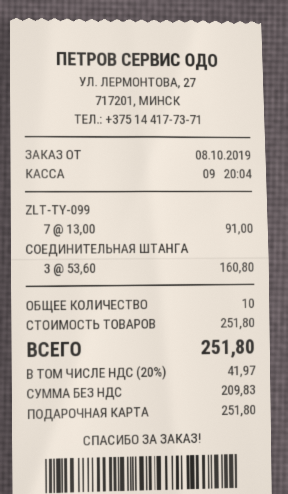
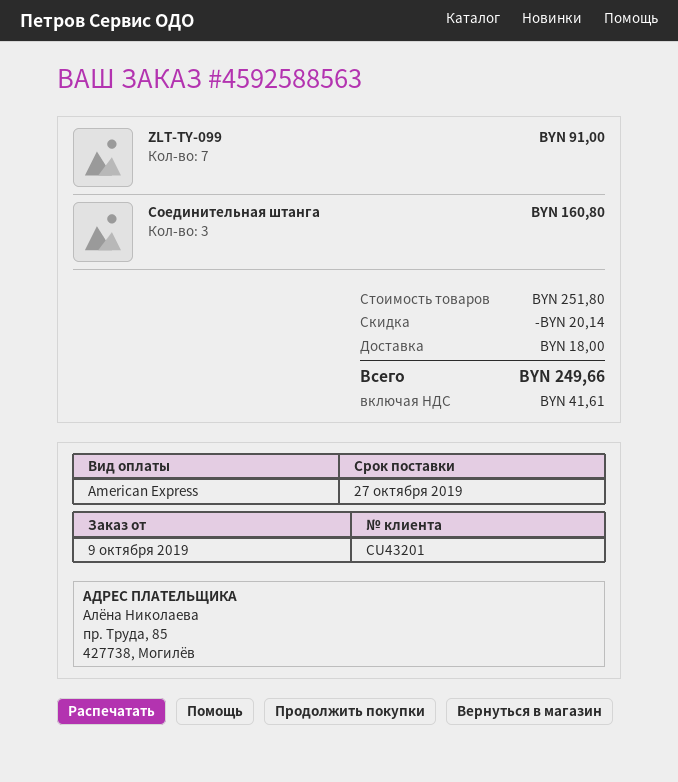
order date: 2019-10-08 -> 2019-10-09
payment method: gift card -> American Express
discount: none -> 20.14
shipping: none -> 18.00
tax: 41.97 -> 41.61
total: 251.80 -> 249.66

